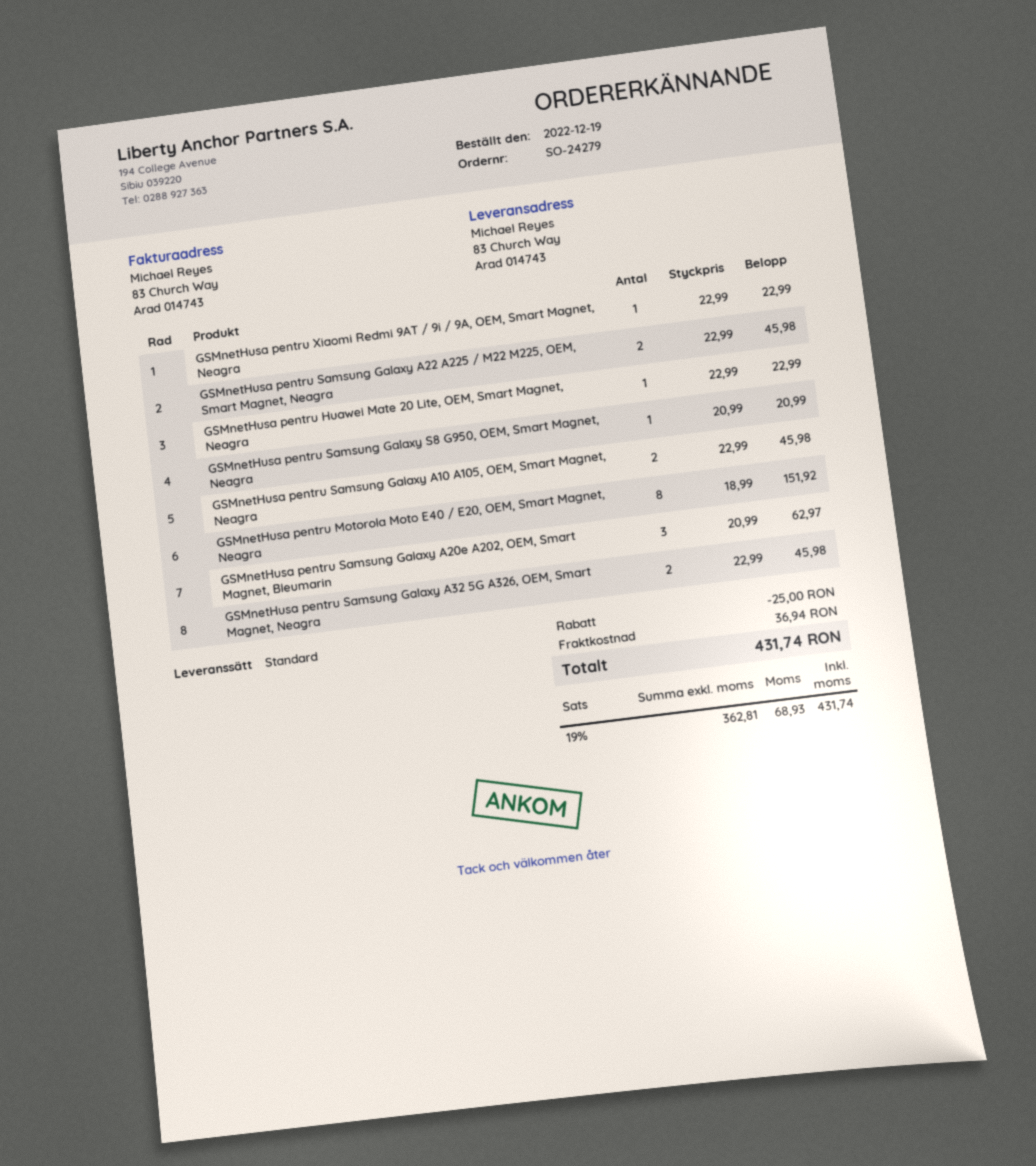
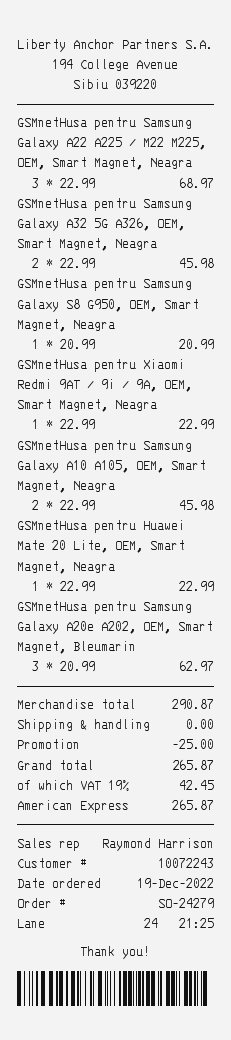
GSMnetHusa pentru Samsung Galaxy A22 A225 / M22 M225, OEM, Smart Magnet, Neagra: 2 x 22.99 = 45.98 -> 3 x 22.99 = 68.97
GSMnetHusa pentru Motorola Moto E40 / E20, OEM, Smart Magnet, Neagra: 8 x 18.99 = 151.92 -> none
shipping: 36.94 -> 0.00
tax: 19% = 68.93 -> 19% = 42.45
total: 431.74 -> 265.87

